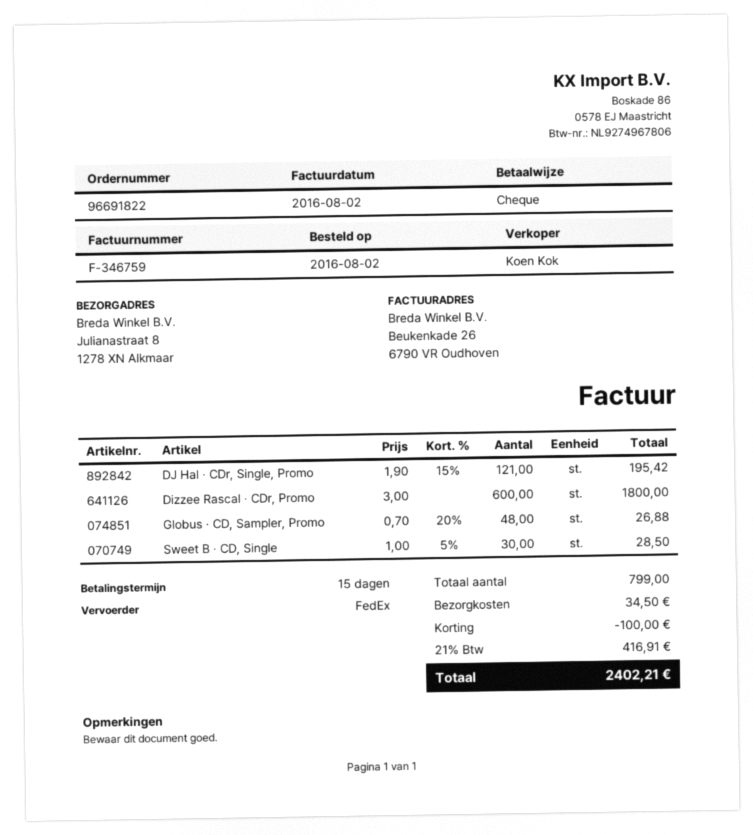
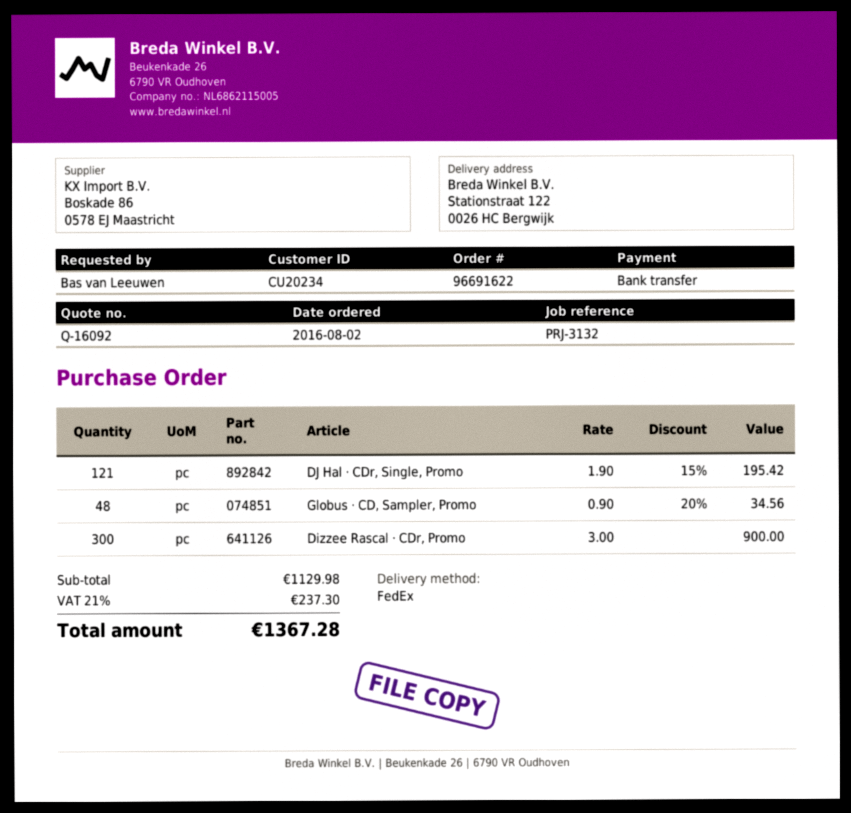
order number: 96691822 -> 96691622
payment method: cheque -> bank transfer
ship to: Julianastraat 8, 1278 XN Alkmaar -> Stationstraat 122, 0026 HC Bergwijk
Dizzee Rascal · CDr, Promo: 600 x 3.00 = 1800.00 -> 300 x 3.00 = 900.00
Globus · CD, Sampler, Promo: 48 x 0.70 - 20% = 26.88 -> 48 x 0.90 - 20% = 34.56
Sweet B · CD, Single: 30 x 1.00 - 5% = 28.50 -> none
discount: 100.00 -> none
shipping: 34.50 -> none
tax: 21% = 416.91 -> 21% = 237.30
total: 2402.21 -> 1367.28

